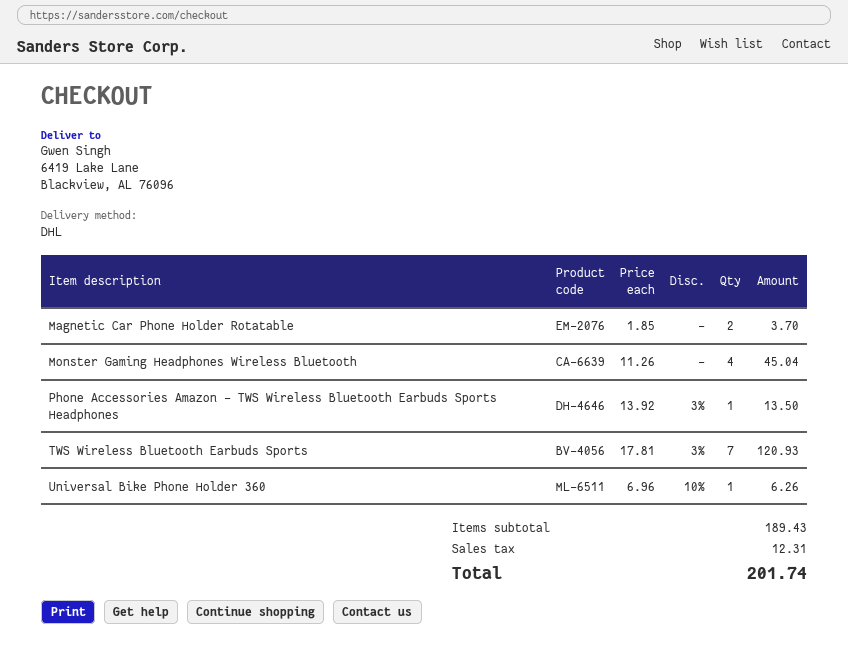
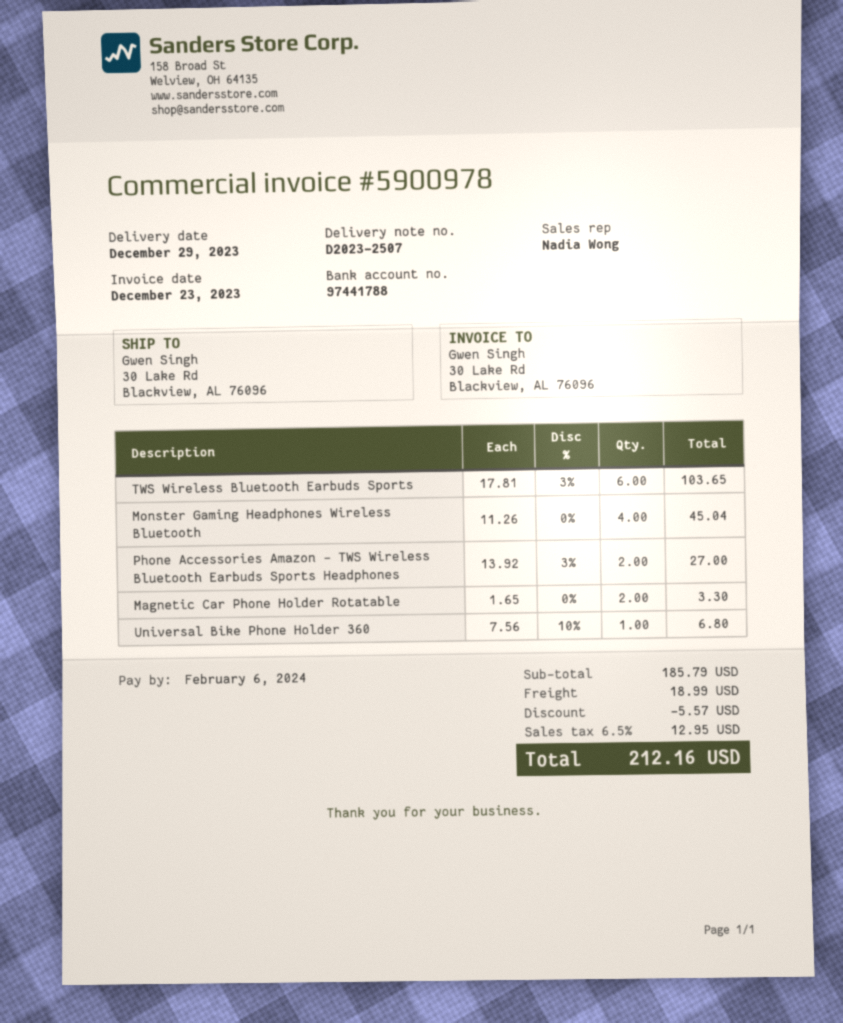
ship to: 6419 Lake Lane, Blackview, AL 76096 -> 30 Lake Rd, Blackview, AL 76096
Magnetic Car Phone Holder Rotatable: 2 x 1.85 = 3.70 -> 2 x 1.65 = 3.30
Phone Accessories Amazon - TWS Wireless Bluetooth Earbuds Sports Headphones: 1 x 13.92 - 3% = 13.50 -> 2 x 13.92 - 3% = 27.00
TWS Wireless Bluetooth Earbuds Sports: 7 x 17.81 - 3% = 120.93 -> 6 x 17.81 - 3% = 103.65
Universal Bike Phone Holder 360: 1 x 6.96 - 10% = 6.26 -> 1 x 7.56 - 10% = 6.80
subtotal: 189.43 -> 185.79
discount: none -> 5.57
shipping: none -> 18.99
tax: 12.31 -> 12.95
total: 201.74 -> 212.16

